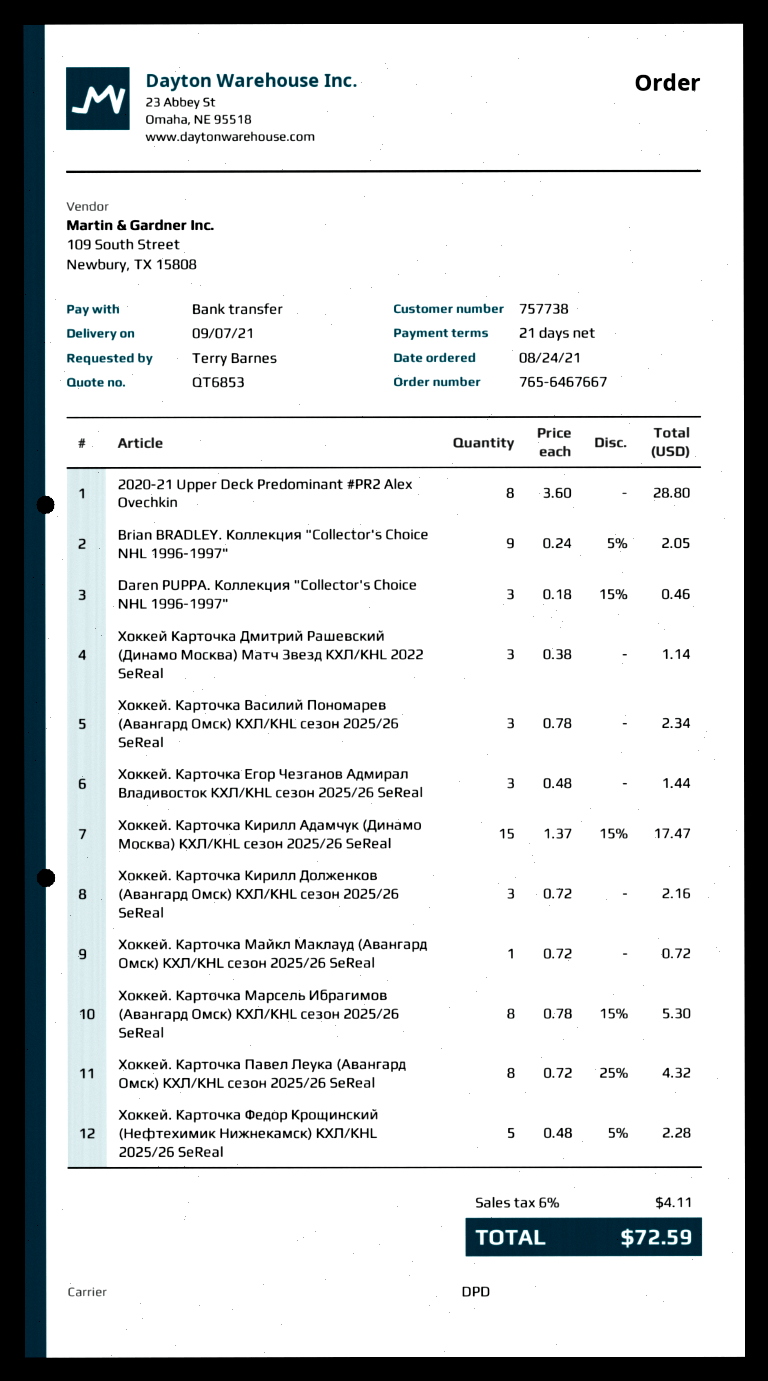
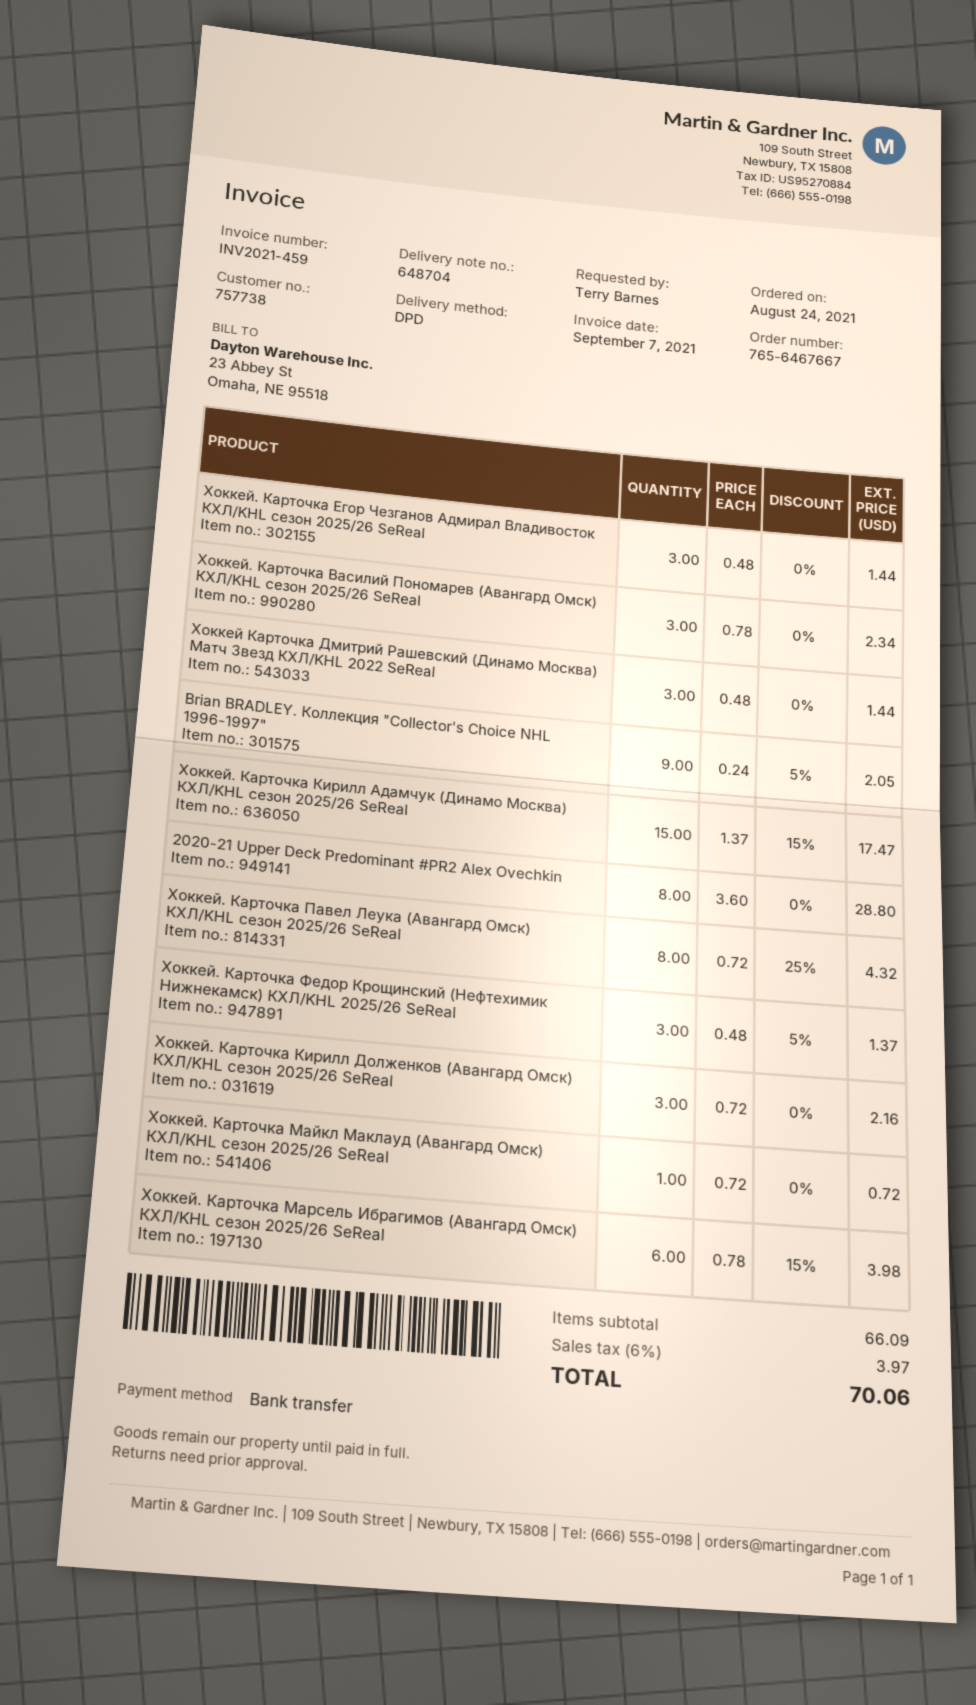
Daren PUPPA. Коллекция "Collector's Choice NHL 1996-1997": 3 x 0.18 - 15% = 0.46 -> none
Хоккей Карточка Дмитрий Рашевский (Динамо Москва) Матч Звезд КХЛ/KHL 2022 SeReal: 3 x 0.38 = 1.14 -> 3 x 0.48 = 1.44
Хоккей. Карточка Марсель Ибрагимов (Авангард Омск) КХЛ/KHL сезон 2025/26 SeReal: 8 x 0.78 - 15% = 5.30 -> 6 x 0.78 - 15% = 3.98
Хоккей. Карточка Федор Крощинский (Нефтехимик Нижнекамск) КХЛ/KHL 2025/26 SeReal: 5 x 0.48 - 5% = 2.28 -> 3 x 0.48 - 5% = 1.37
tax: 6% = 4.11 -> 6% = 3.97
total: 72.59 -> 70.06

